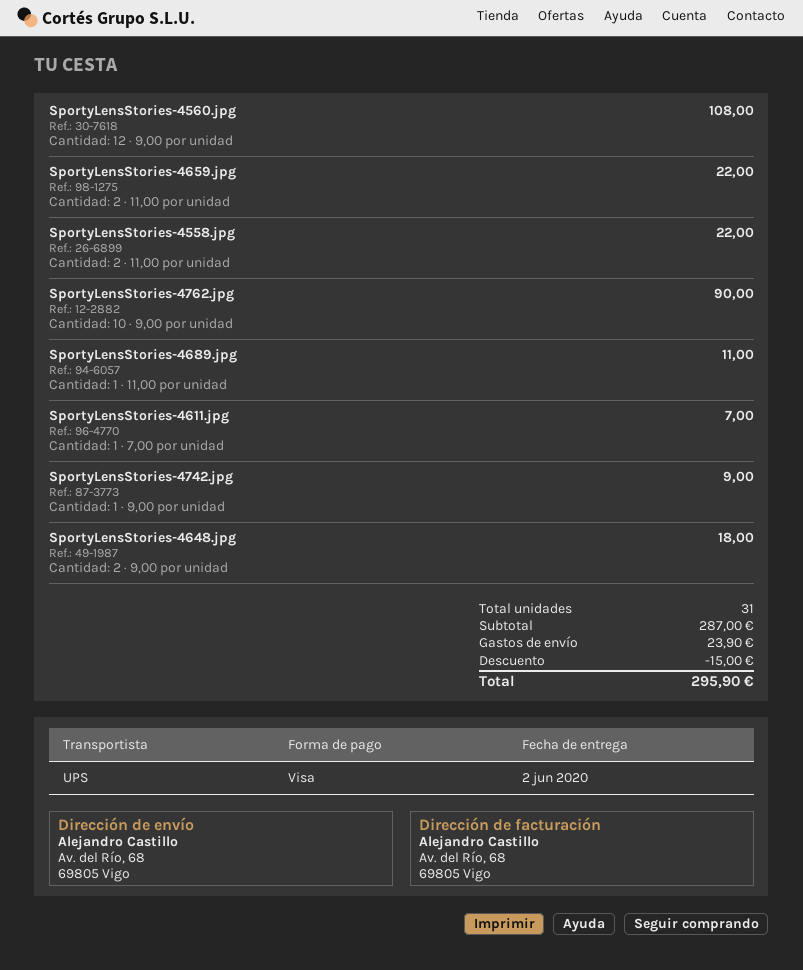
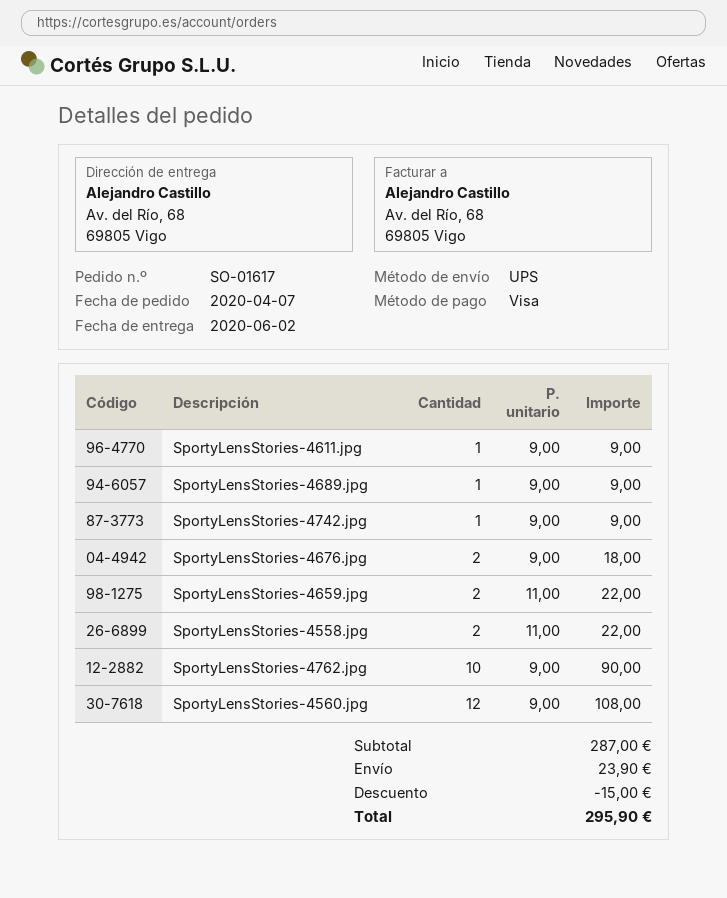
SportyLensStories-4689.jpg: 1 x 11.00 = 11.00 -> 1 x 9.00 = 9.00
SportyLensStories-4611.jpg: 1 x 7.00 = 7.00 -> 1 x 9.00 = 9.00
SportyLensStories-4648.jpg: 2 x 9.00 = 18.00 -> none
SportyLensStories-4676.jpg: none -> 2 x 9.00 = 18.00

